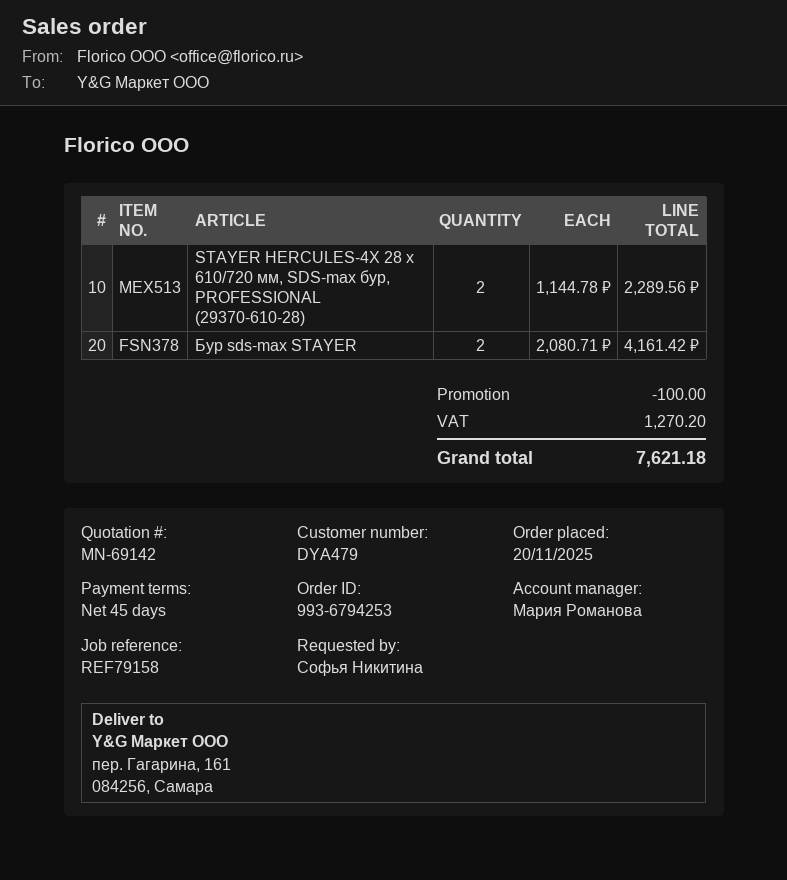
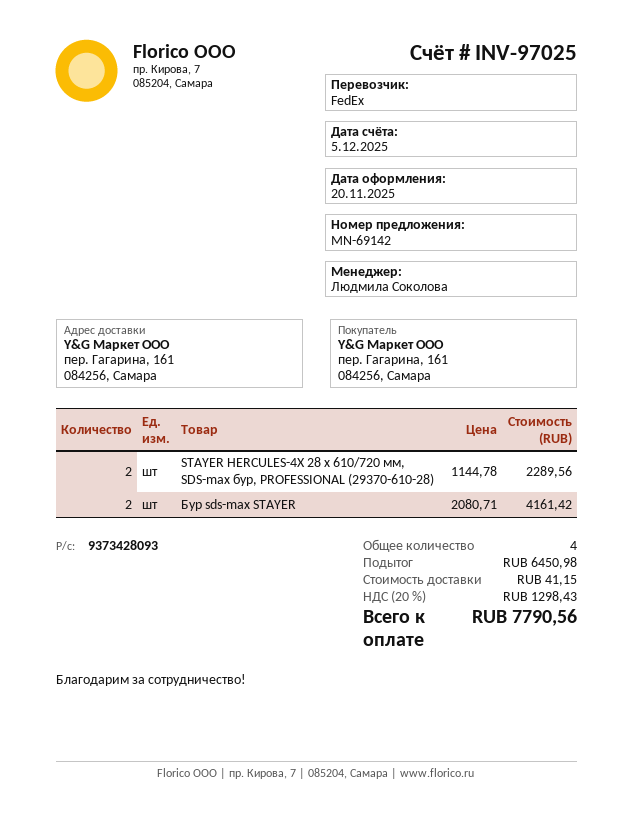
sales rep: Мария Романова -> Людмила Соколова
discount: 100.00 -> none
shipping: none -> 41.15
tax: 1270.20 -> 1298.43
total: 7621.18 -> 7790.56

